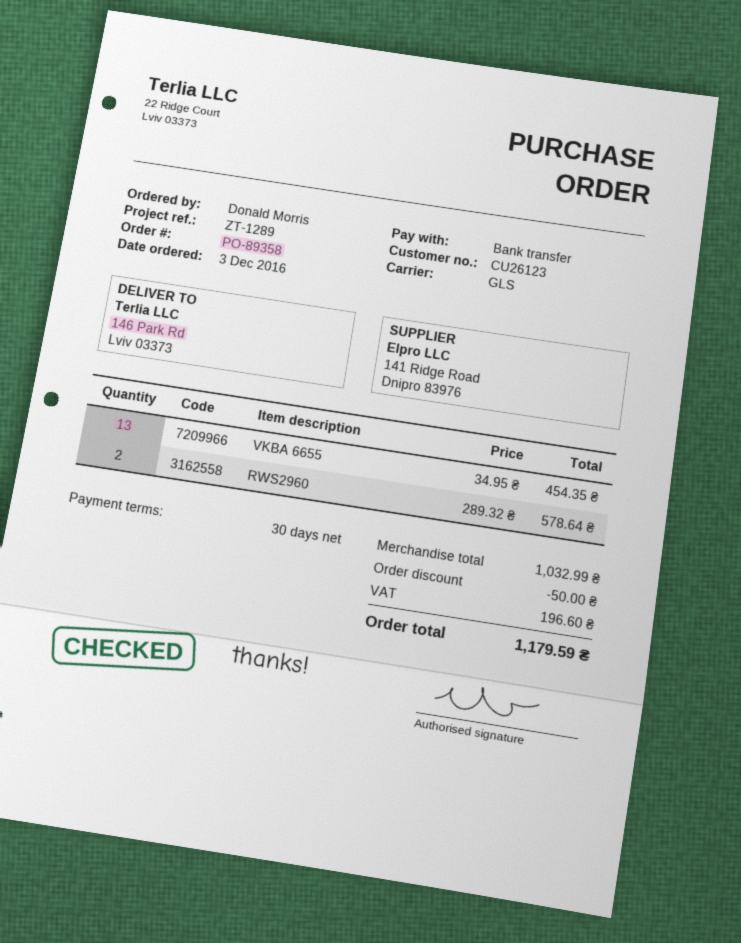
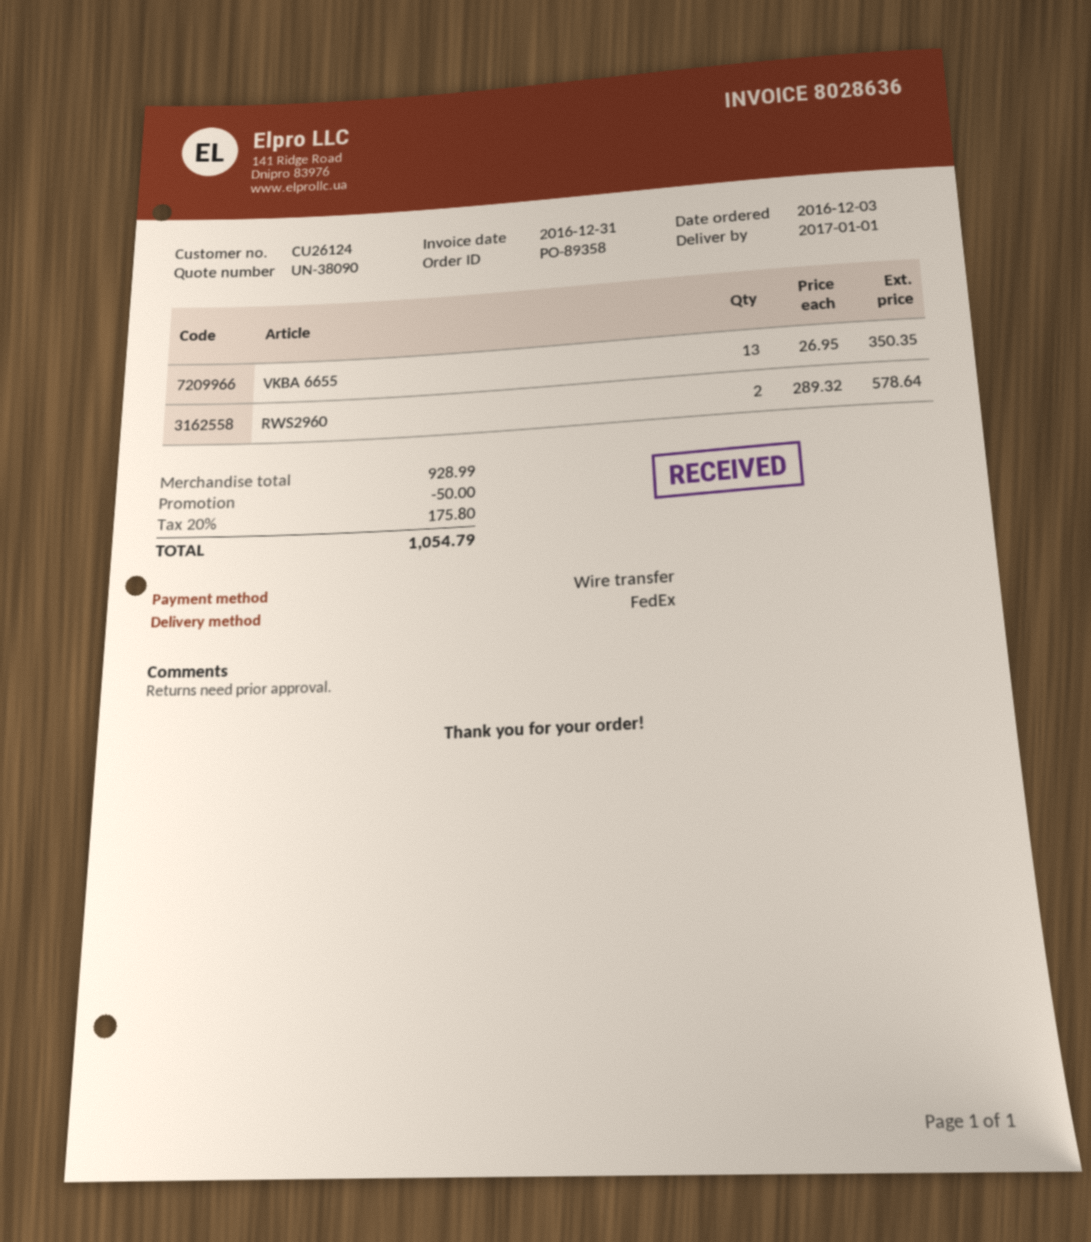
customer number: CU26123 -> CU26124
shipping method: GLS -> FedEx
VKBA 6655: 13 x 34.95 = 454.35 -> 13 x 26.95 = 350.35
subtotal: 1032.99 -> 928.99
tax: 196.60 -> 175.80
total: 1179.59 -> 1054.79

